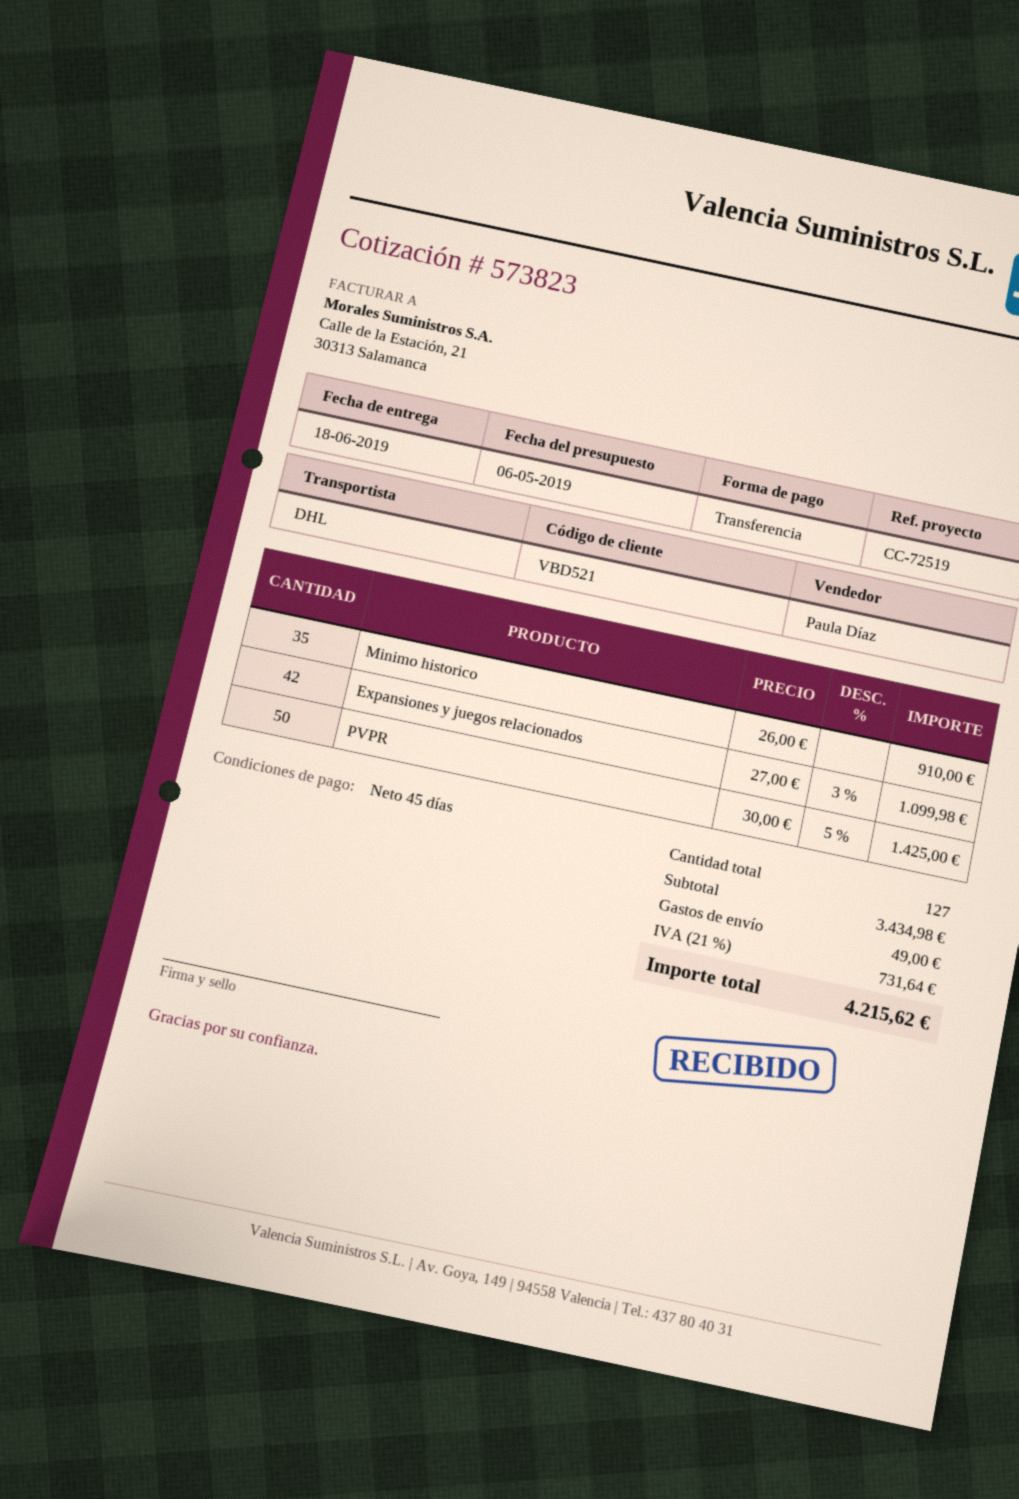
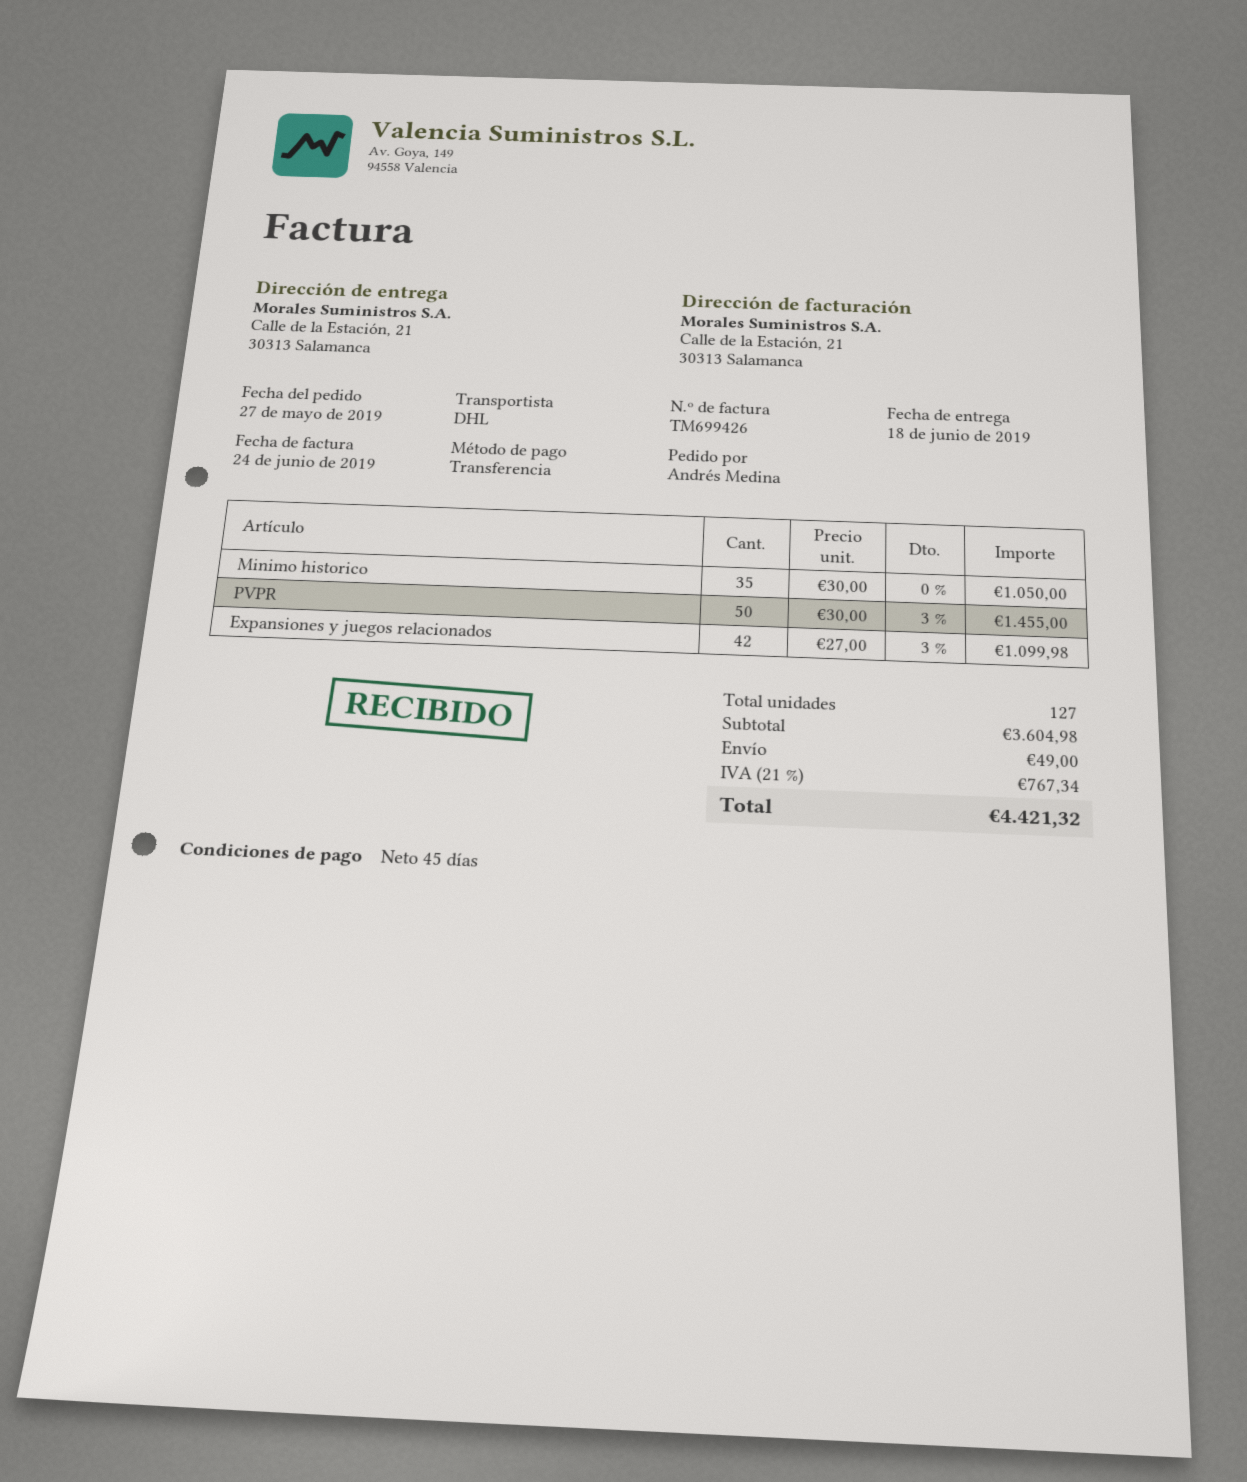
Minimo historico: 35 x 26.00 = 910.00 -> 35 x 30.00 = 1050.00
PVPR: 50 x 30.00 - 5% = 1425.00 -> 50 x 30.00 - 3% = 1455.00
subtotal: 3434.98 -> 3604.98
tax: 21% = 731.64 -> 21% = 767.34
total: 4215.62 -> 4421.32

